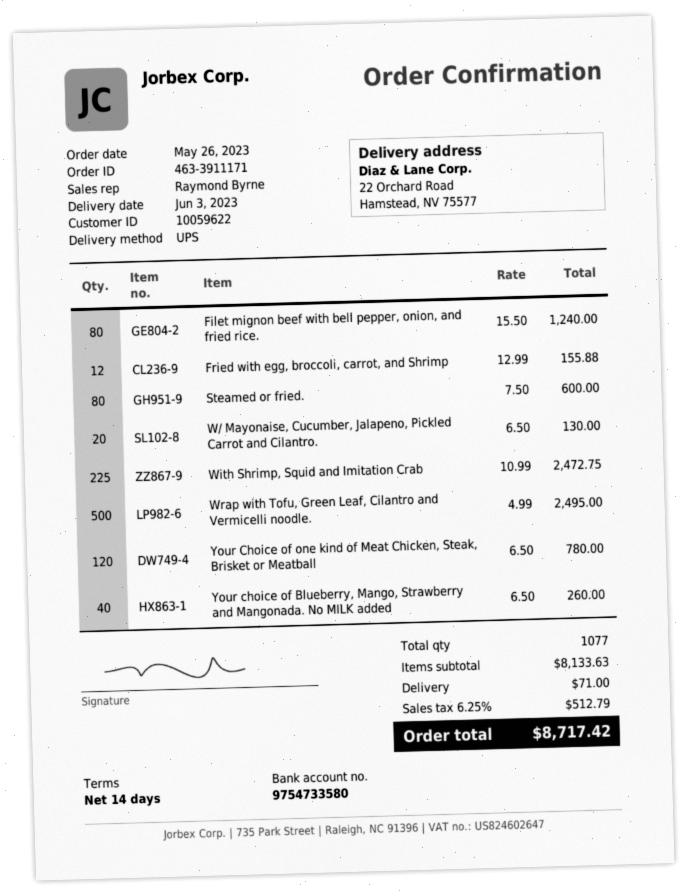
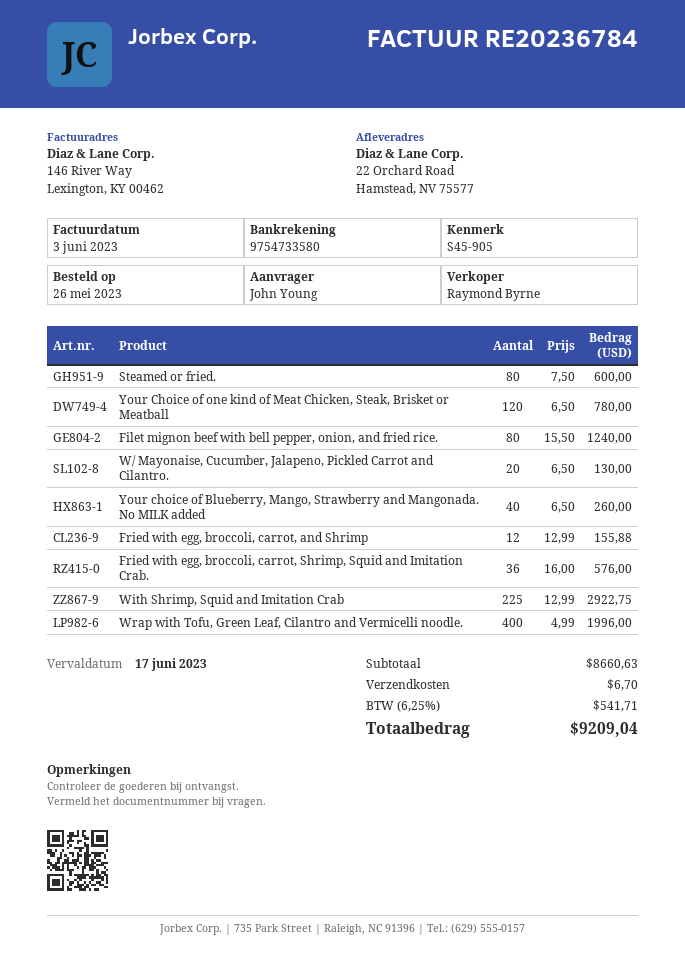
With Shrimp, Squid and Imitation Crab: 225 x 10.99 = 2472.75 -> 225 x 12.99 = 2922.75
Wrap with Tofu, Green Leaf, Cilantro and Vermicelli noodle.: 500 x 4.99 = 2495.00 -> 400 x 4.99 = 1996.00
Fried with egg, broccoli, carrot, Shrimp, Squid and Imitation Crab.: none -> 36 x 16.00 = 576.00
subtotal: 8133.63 -> 8660.63
shipping: 71.00 -> 6.70
tax: 6.25% = 512.79 -> 6.25% = 541.71
total: 8717.42 -> 9209.04

